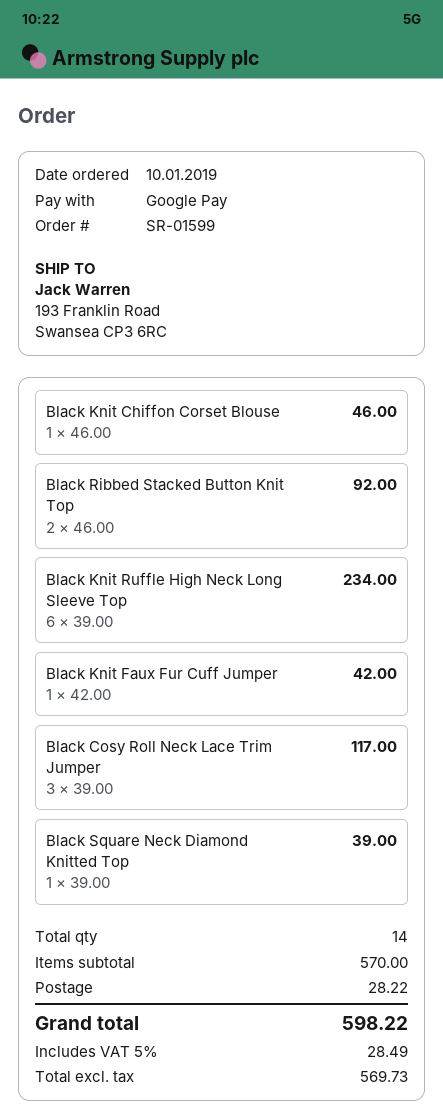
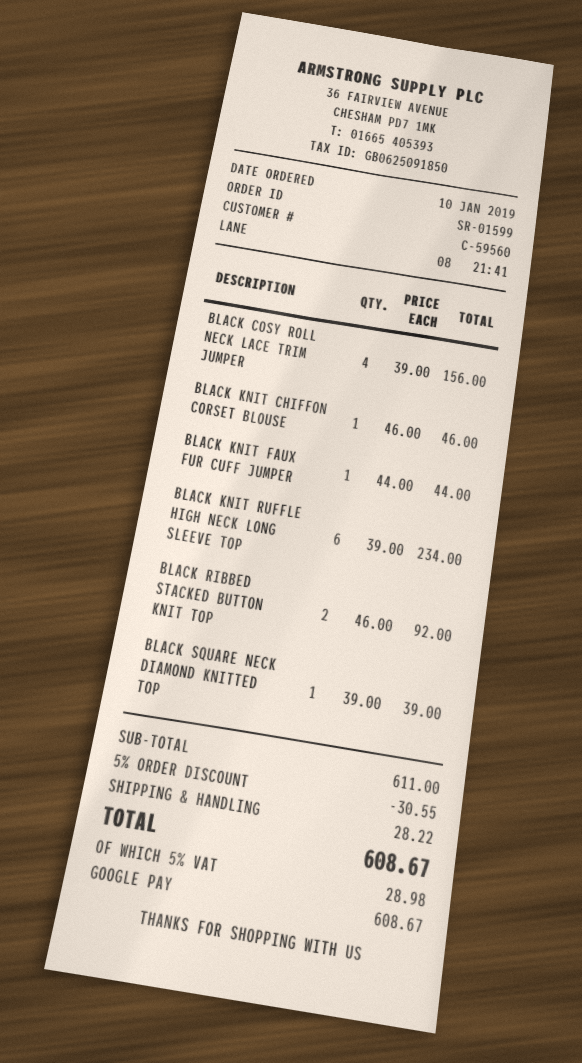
Black Knit Faux Fur Cuff Jumper: 1 x 42.00 = 42.00 -> 1 x 44.00 = 44.00
Black Cosy Roll Neck Lace Trim Jumper: 3 x 39.00 = 117.00 -> 4 x 39.00 = 156.00
subtotal: 570.00 -> 611.00
discount: none -> 5% = 30.55
tax: 5% = 28.49 -> 5% = 28.98
total: 598.22 -> 608.67

